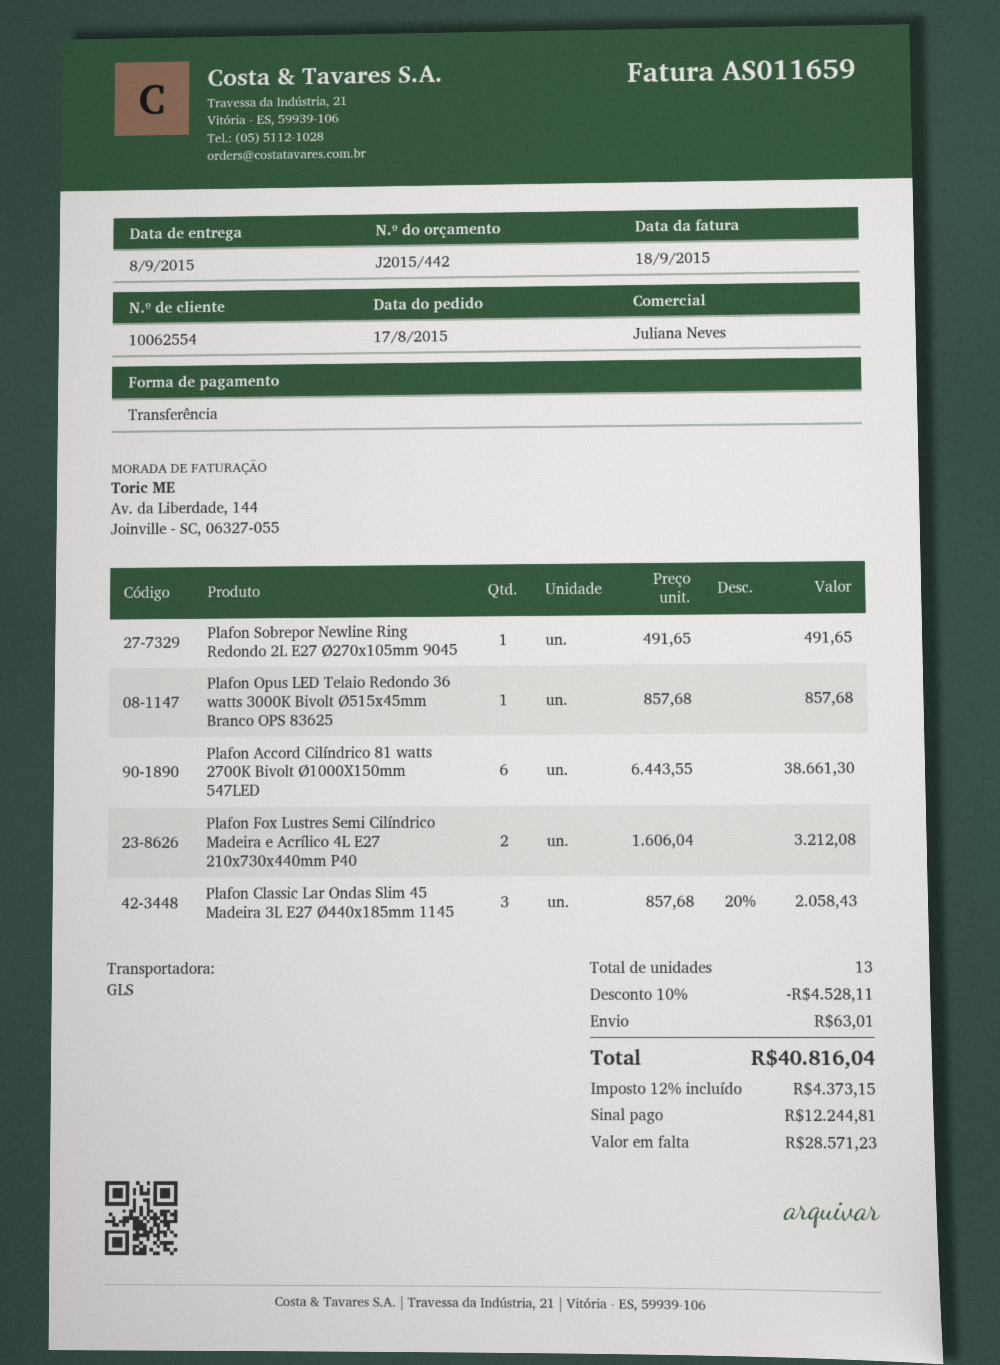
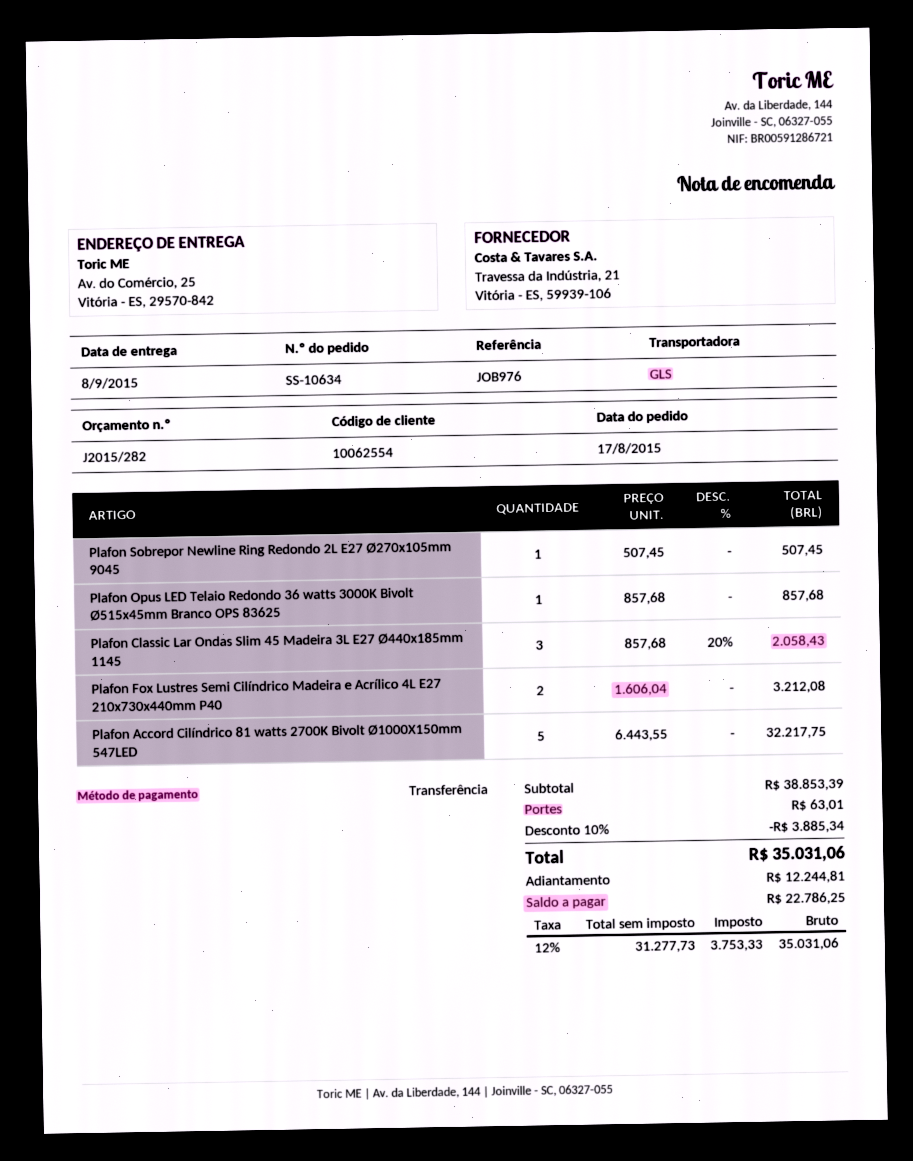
quote number: J2015/442 -> J2015/282
Plafon Sobrepor Newline Ring Redondo 2L E27 Ø270x105mm 9045: 1 x 491.65 = 491.65 -> 1 x 507.45 = 507.45
Plafon Accord Cilíndrico 81 watts 2700K Bivolt Ø1000X150mm 547LED: 6 x 6443.55 = 38661.30 -> 5 x 6443.55 = 32217.75
discount: 10% = 4528.11 -> 10% = 3885.34
tax: 12% = 4373.15 -> 12% = 3753.33
total: 40816.04 -> 35031.06
balance: 28571.23 -> 22786.25

